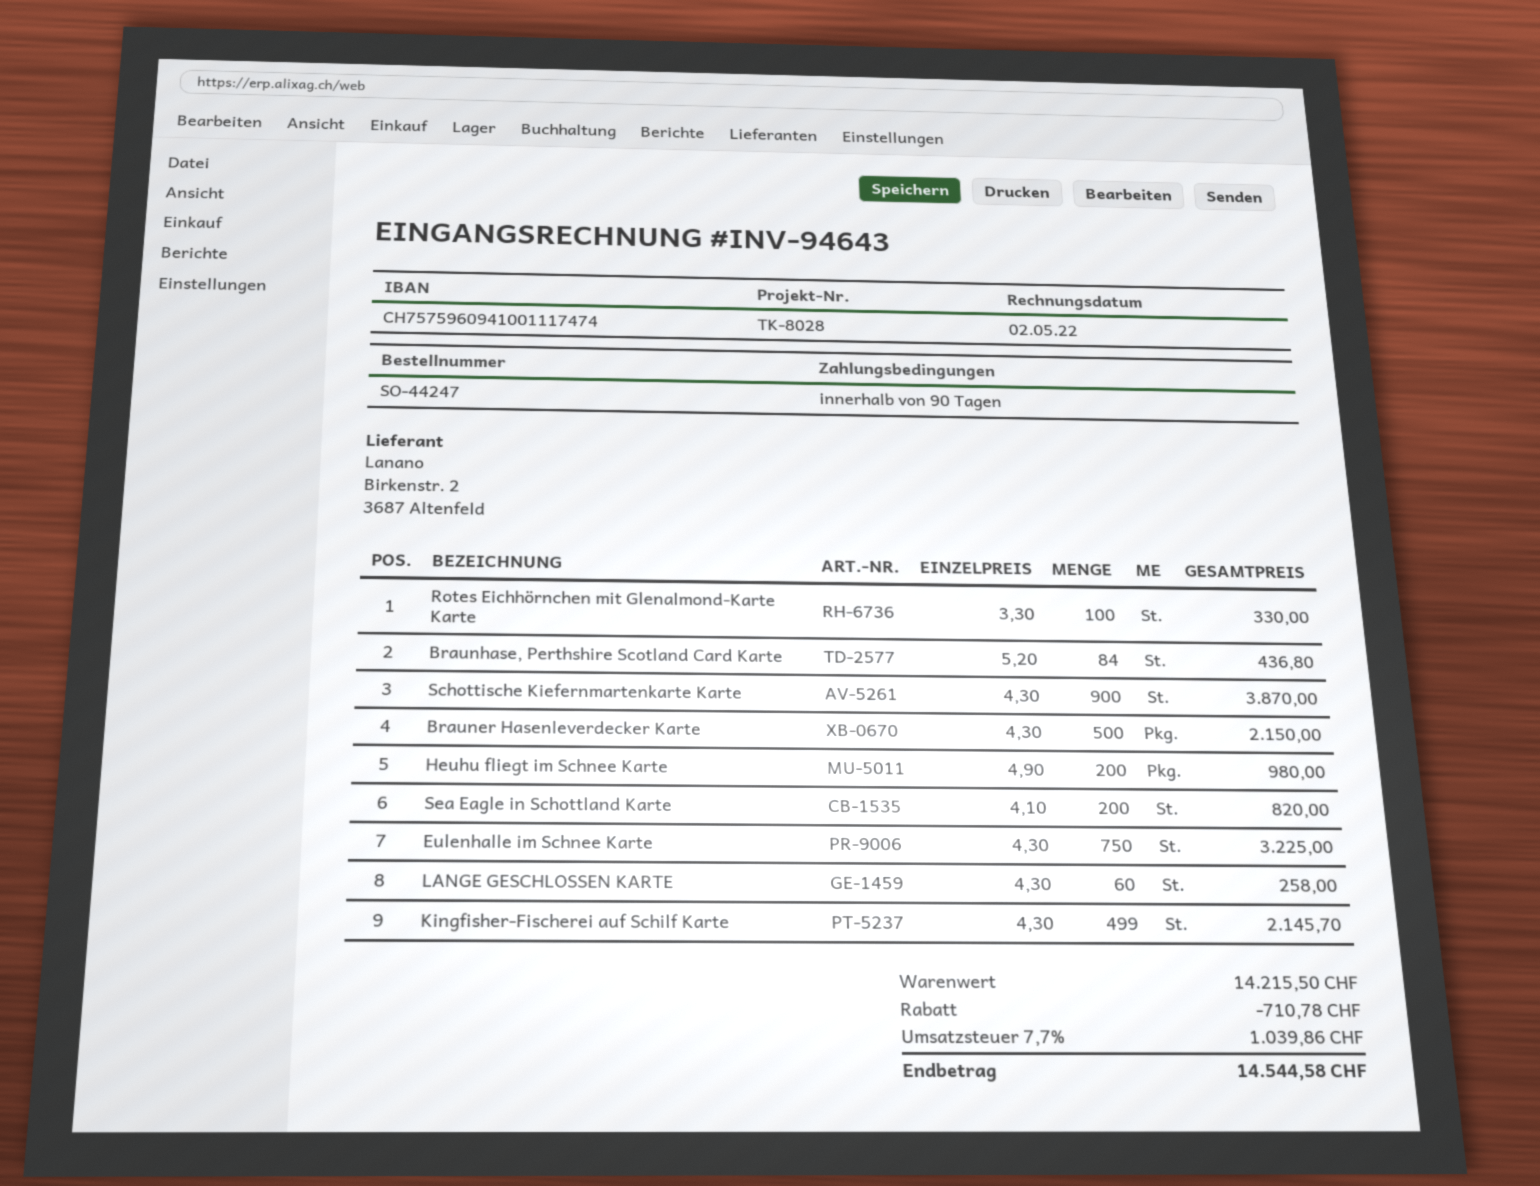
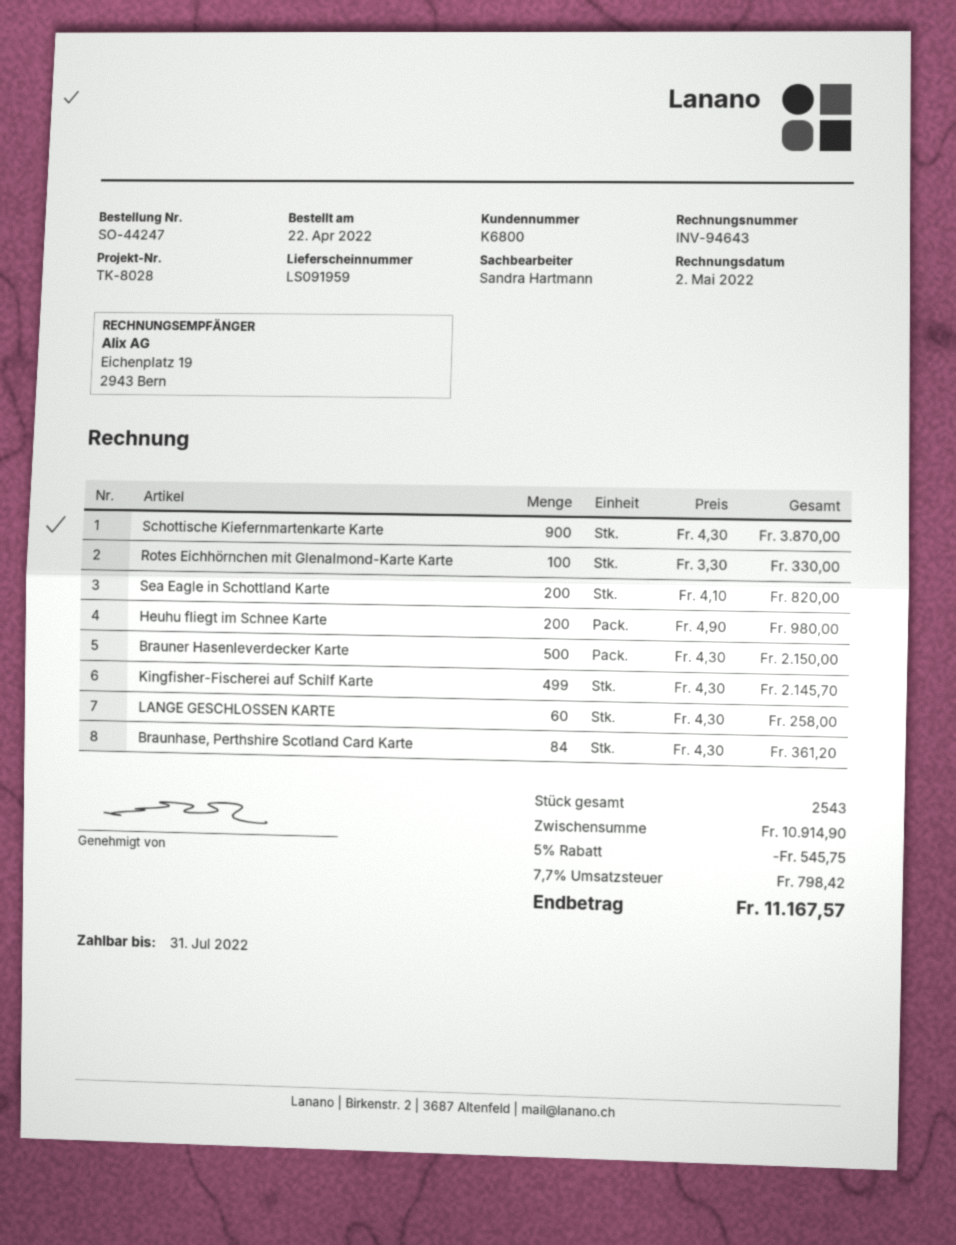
Braunhase, Perthshire Scotland Card Karte: 84 x 5.20 = 436.80 -> 84 x 4.30 = 361.20
Eulenhalle im Schnee Karte: 750 x 4.30 = 3225.00 -> none
subtotal: 14215.50 -> 10914.90
discount: 710.78 -> 545.75
tax: 7.7% = 1039.86 -> 7.7% = 798.42
total: 14544.58 -> 11167.57

